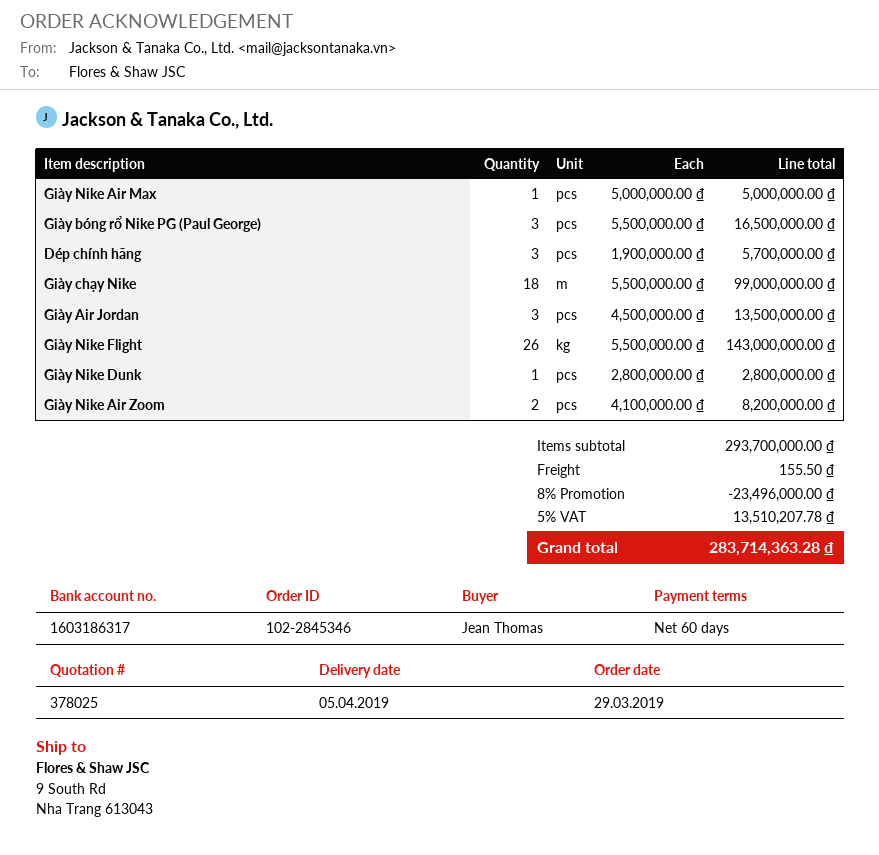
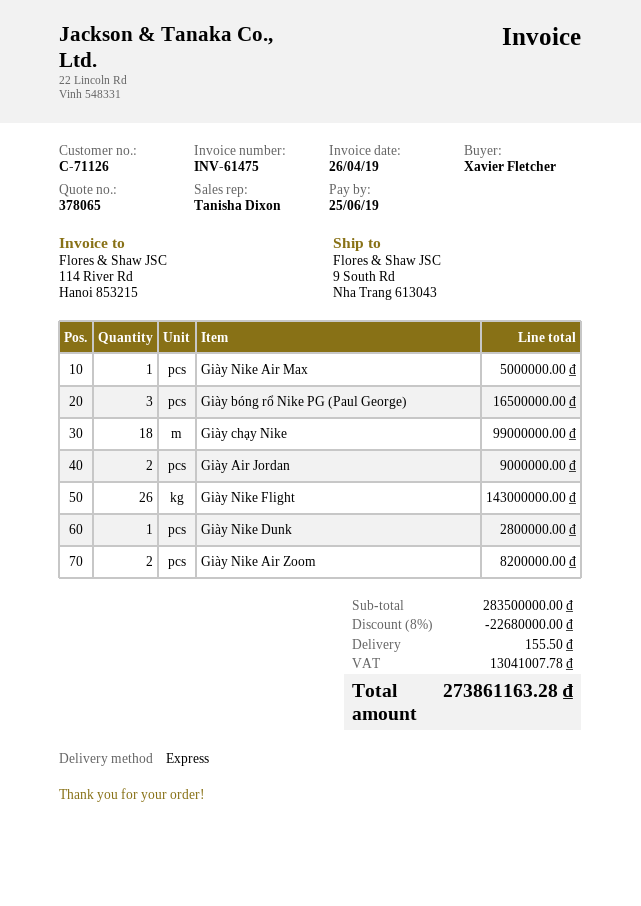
quote number: 378025 -> 378065
ordered by: Jean Thomas -> Xavier Fletcher
Dép chính hãng: 3 for 5700000.00 -> none
Giày Air Jordan: 3 for 13500000.00 -> 2 for 9000000.00
subtotal: 293700000.00 -> 283500000.00
discount: 8% = 23496000.00 -> 8% = 22680000.00
tax: 13510207.78 -> 13041007.78
total: 283714363.28 -> 273861163.28

